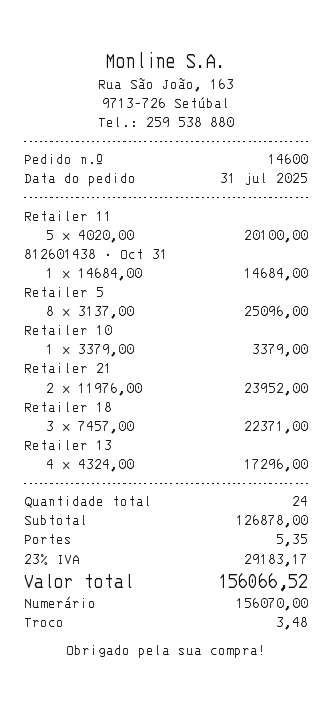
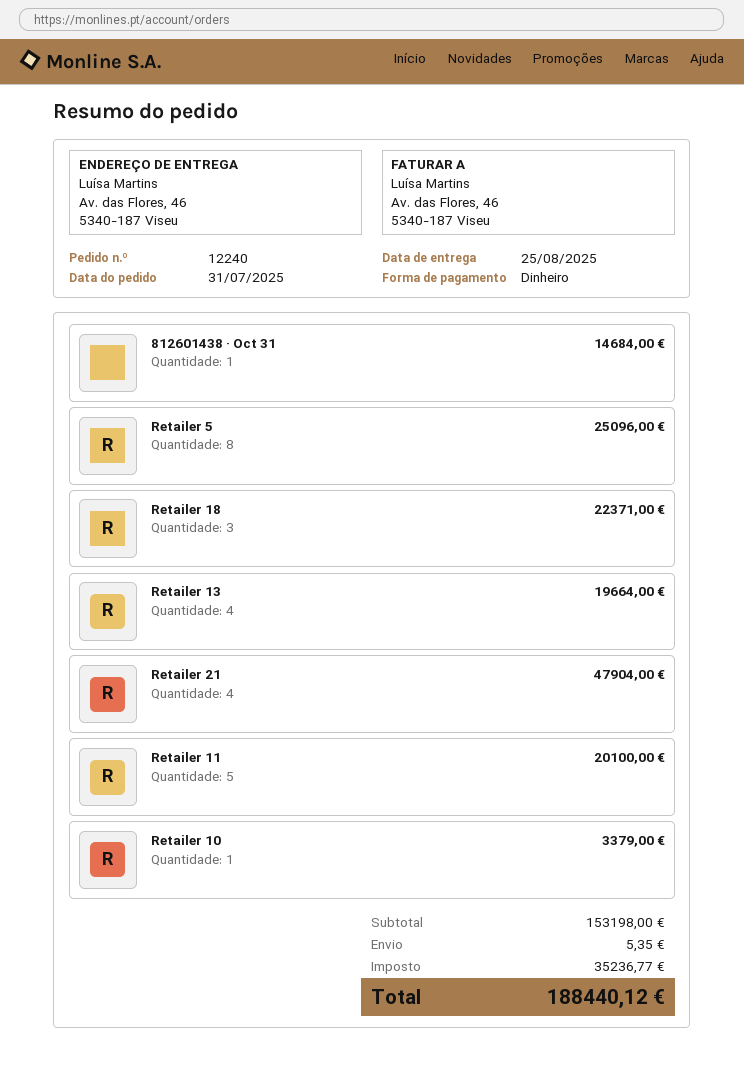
order number: 14600 -> 12240
Retailer 21: 2 for 23952.00 -> 4 for 47904.00
Retailer 13: 4 for 17296.00 -> 4 for 19664.00
subtotal: 126878.00 -> 153198.00
tax: 29183.17 -> 35236.77
total: 156066.52 -> 188440.12

